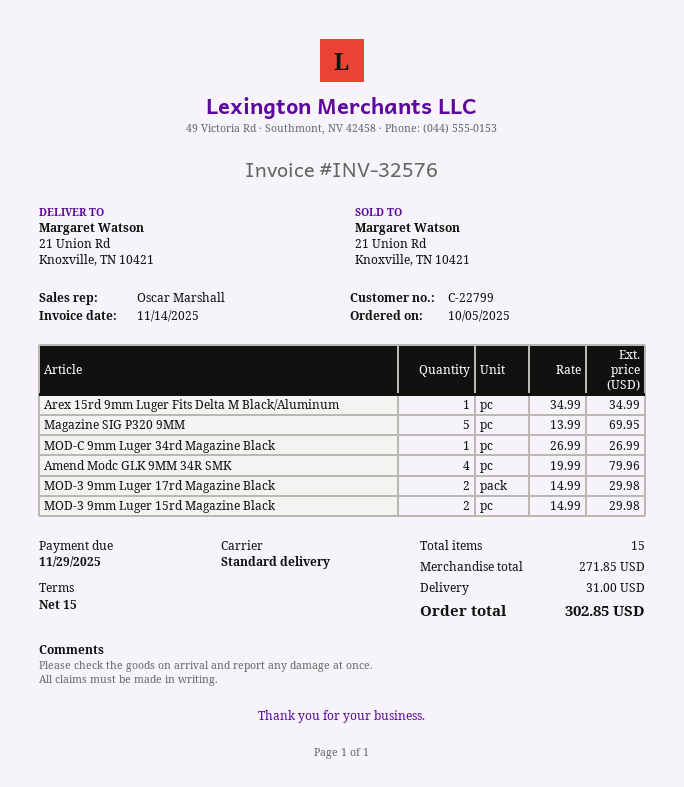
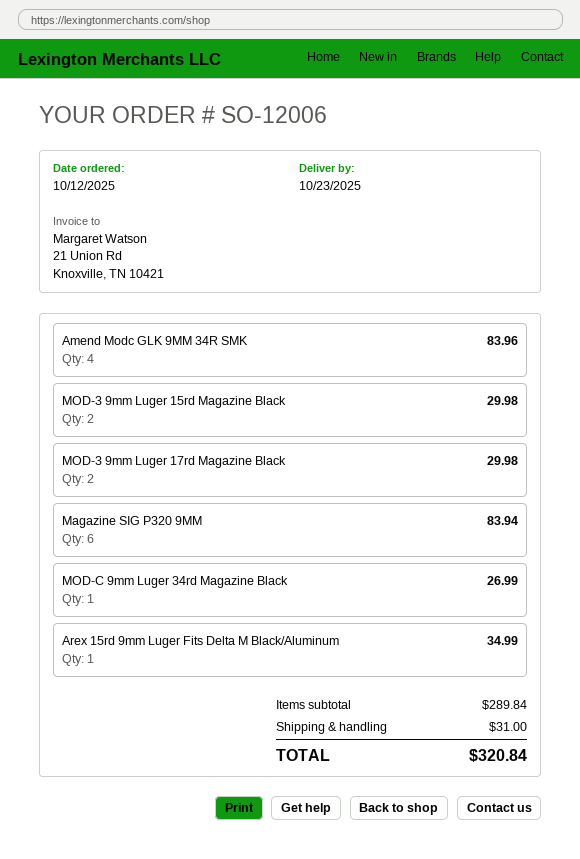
order date: 2025-10-05 -> 2025-10-12
Magazine SIG P320 9MM: 5 for 69.95 -> 6 for 83.94
Amend Modc GLK 9MM 34R SMK: 4 for 79.96 -> 4 for 83.96
subtotal: 271.85 -> 289.84
total: 302.85 -> 320.84

